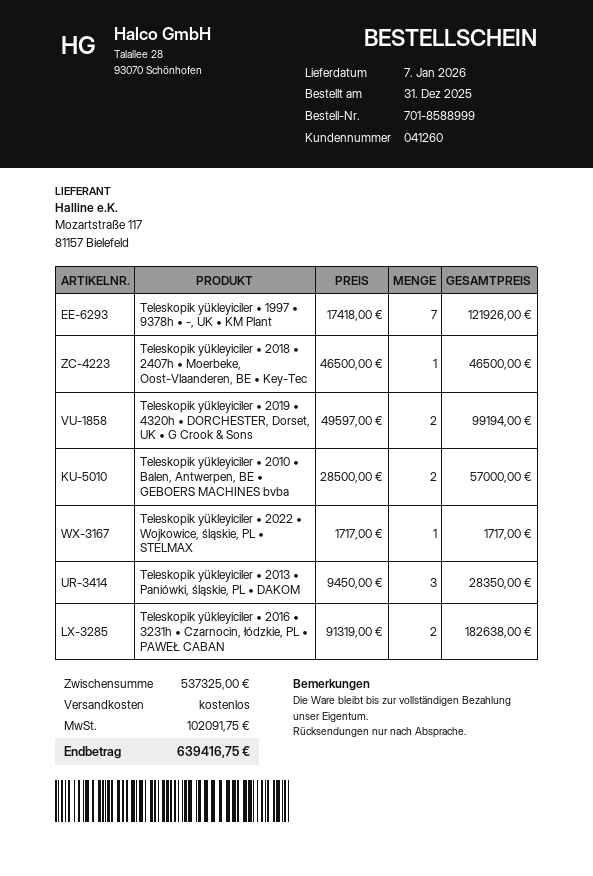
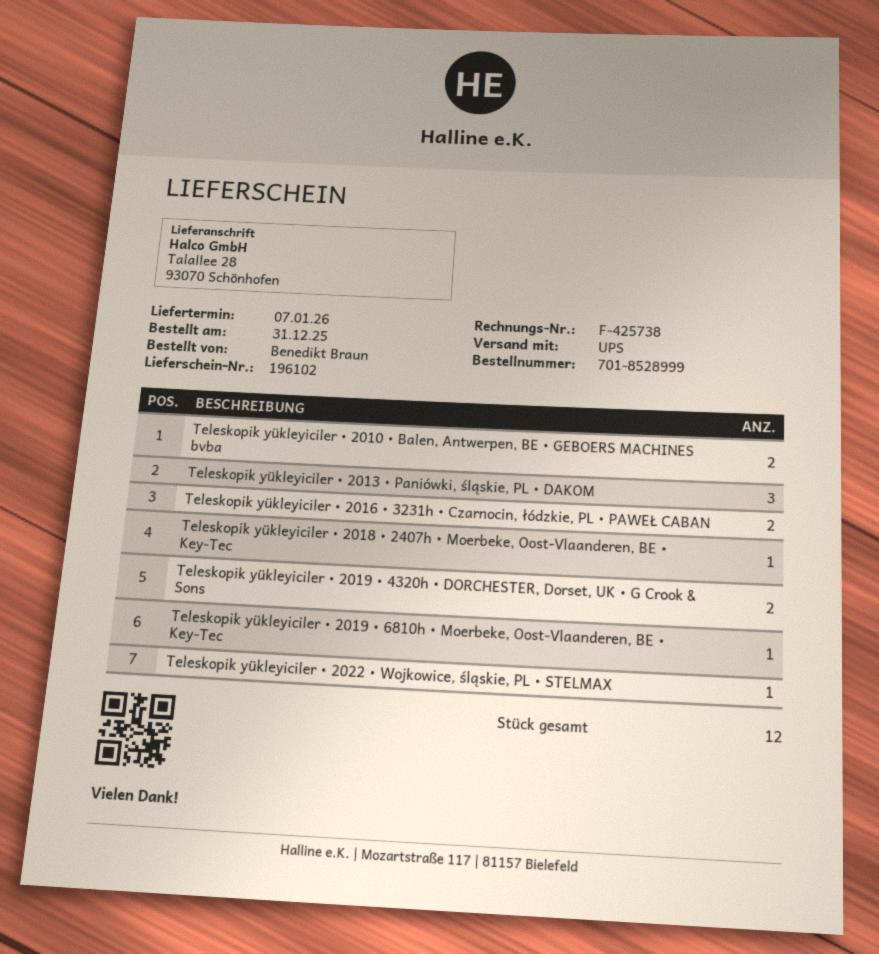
order number: 701-8588999 -> 701-8528999
Teleskopik yükleyiciler • 1997 • 9378h • -, UK • KM Plant: 7 -> none
Teleskopik yükleyiciler • 2019 • 6810h • Moerbeke, Oost-Vlaanderen, BE • Key-Tec: none -> 1

